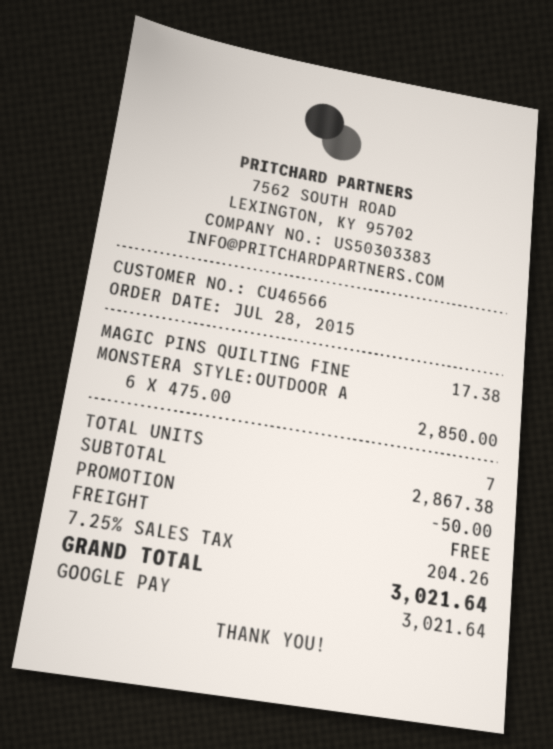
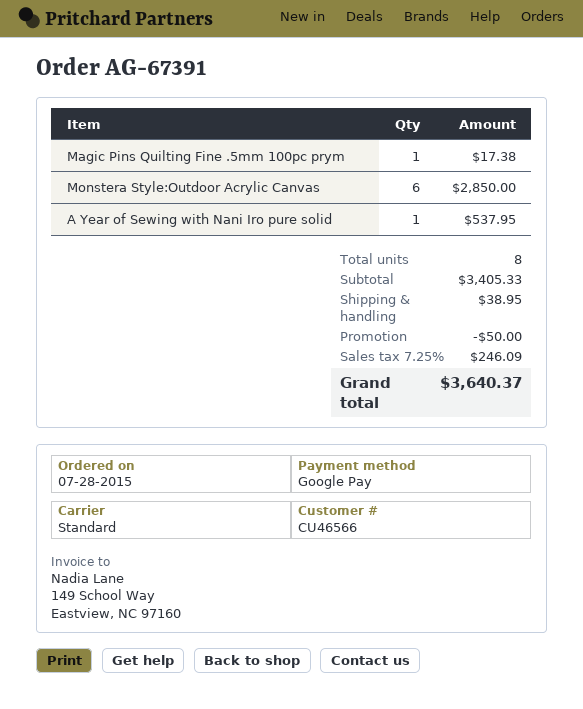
A Year of Sewing with Nani Iro pure solid: none -> 1 for 537.95
total quantity: 7 -> 8
subtotal: 2867.38 -> 3405.33
shipping: 0.00 -> 38.95
tax: 7.25% = 204.26 -> 7.25% = 246.09
total: 3021.64 -> 3640.37

